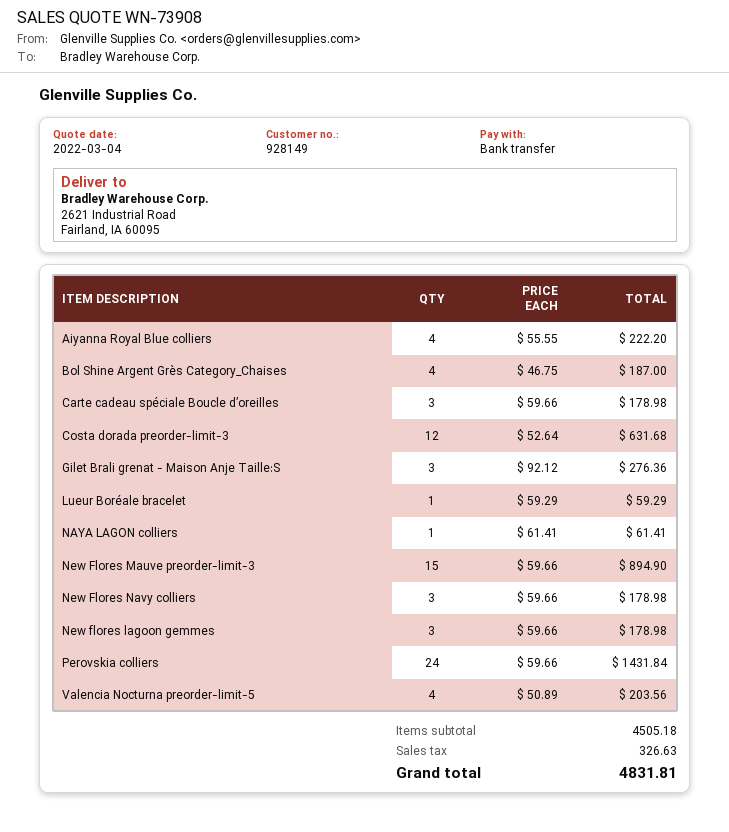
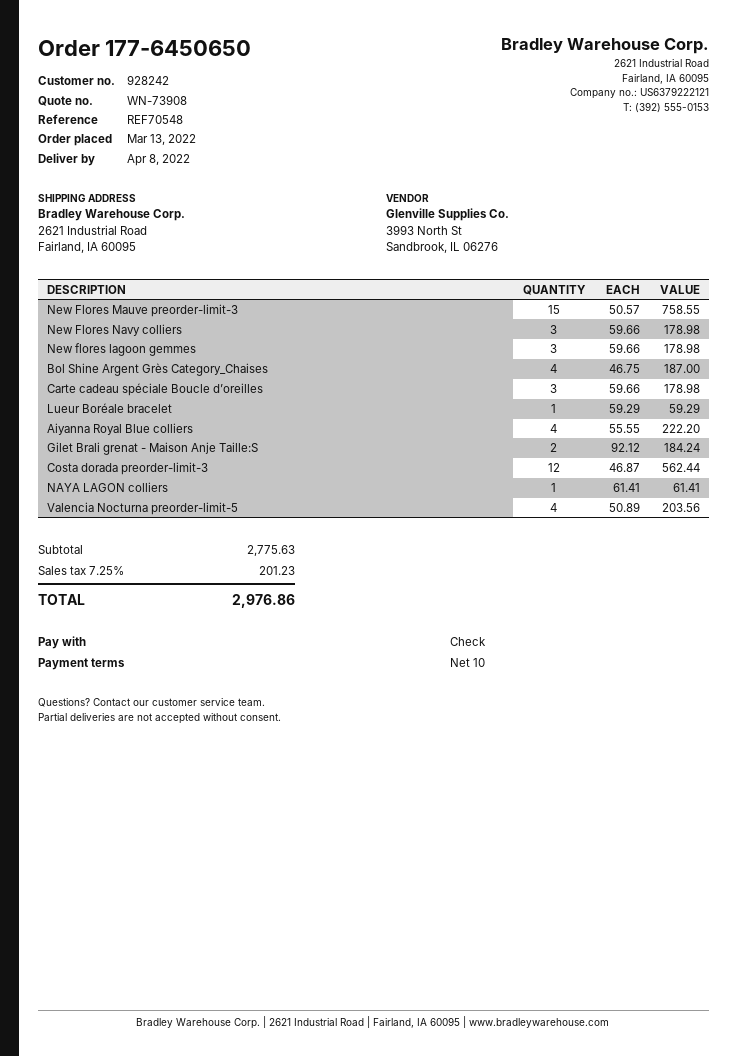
customer number: 928149 -> 928242
payment method: bank transfer -> cheque
Costa dorada preorder-limit-3: 12 x 52.64 = 631.68 -> 12 x 46.87 = 562.44
Gilet Brali grenat - Maison Anje Taille:S: 3 x 92.12 = 276.36 -> 2 x 92.12 = 184.24
New Flores Mauve preorder-limit-3: 15 x 59.66 = 894.90 -> 15 x 50.57 = 758.55
Perovskia colliers: 24 x 59.66 = 1431.84 -> none
subtotal: 4505.18 -> 2775.63
tax: 326.63 -> 201.23
total: 4831.81 -> 2976.86

